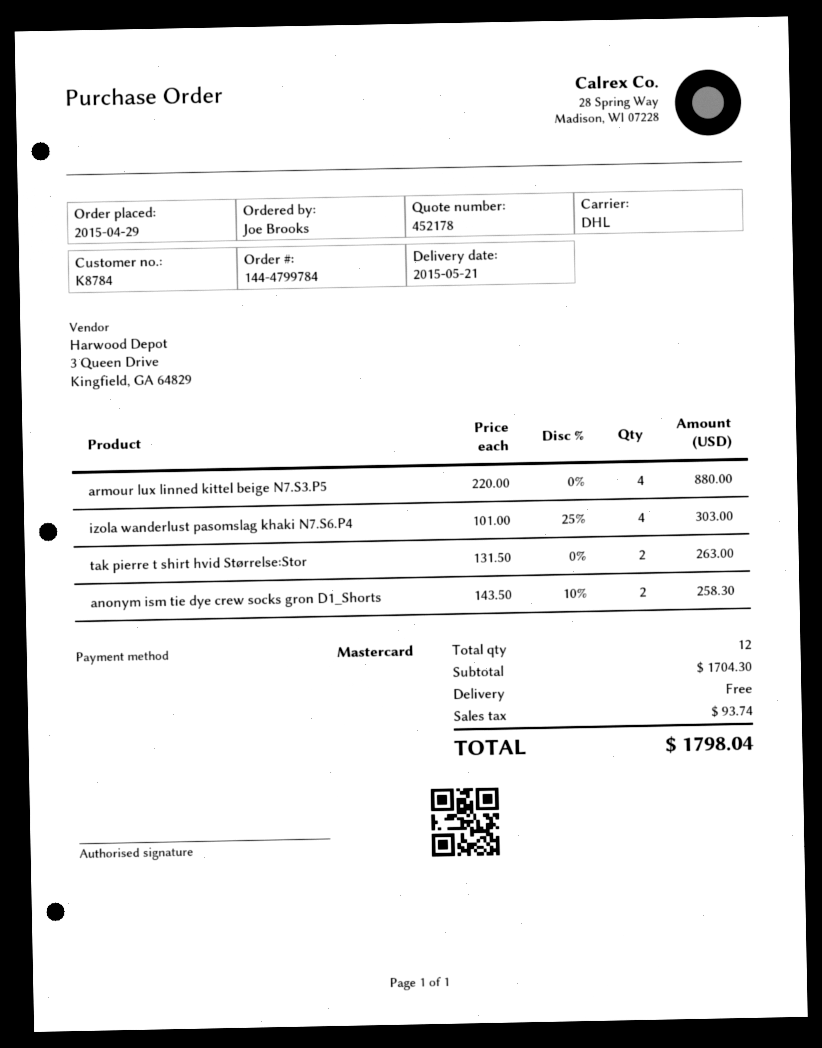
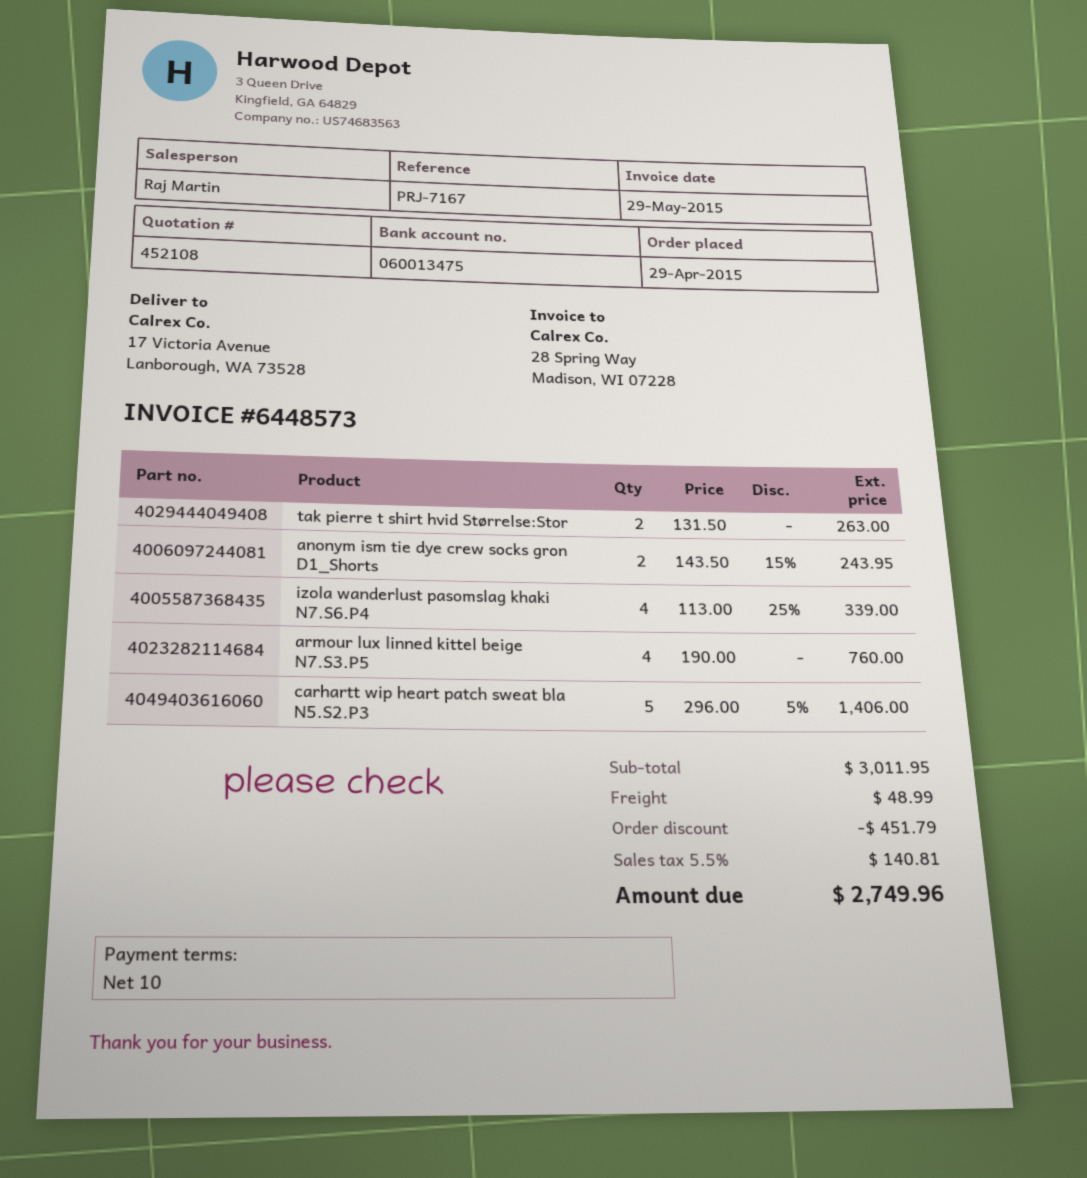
quote number: 452178 -> 452108
armour lux linned kittel beige N7.S3.P5: 4 x 220.00 = 880.00 -> 4 x 190.00 = 760.00
izola wanderlust pasomslag khaki N7.S6.P4: 4 x 101.00 - 25% = 303.00 -> 4 x 113.00 - 25% = 339.00
anonym ism tie dye crew socks gron D1_Shorts: 2 x 143.50 - 10% = 258.30 -> 2 x 143.50 - 15% = 243.95
carhartt wip heart patch sweat bla N5.S2.P3: none -> 5 x 296.00 - 5% = 1406.00
subtotal: 1704.30 -> 3011.95
discount: none -> 451.79
shipping: 0.00 -> 48.99
tax: 93.74 -> 140.81
total: 1798.04 -> 2749.96

